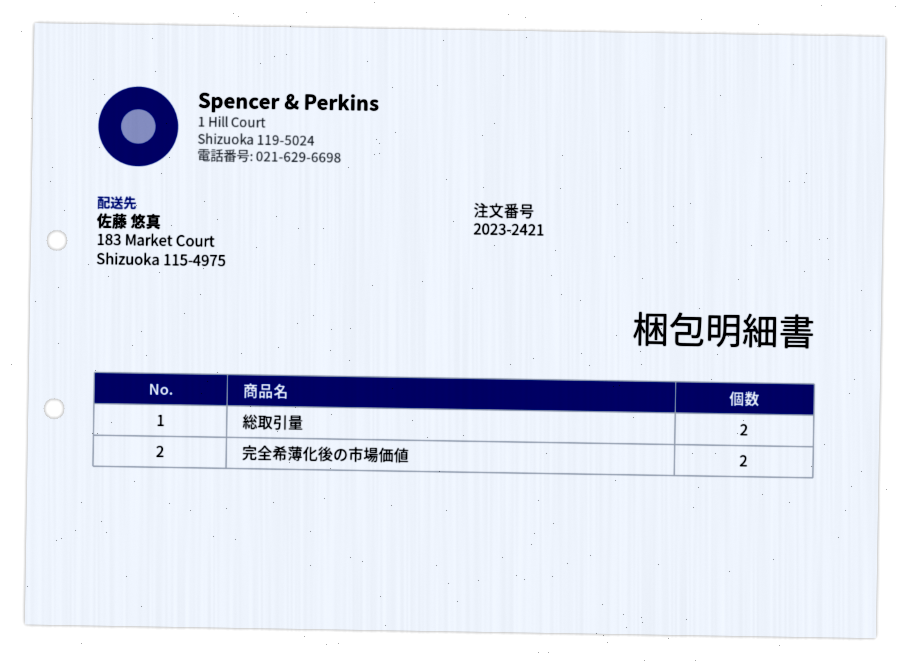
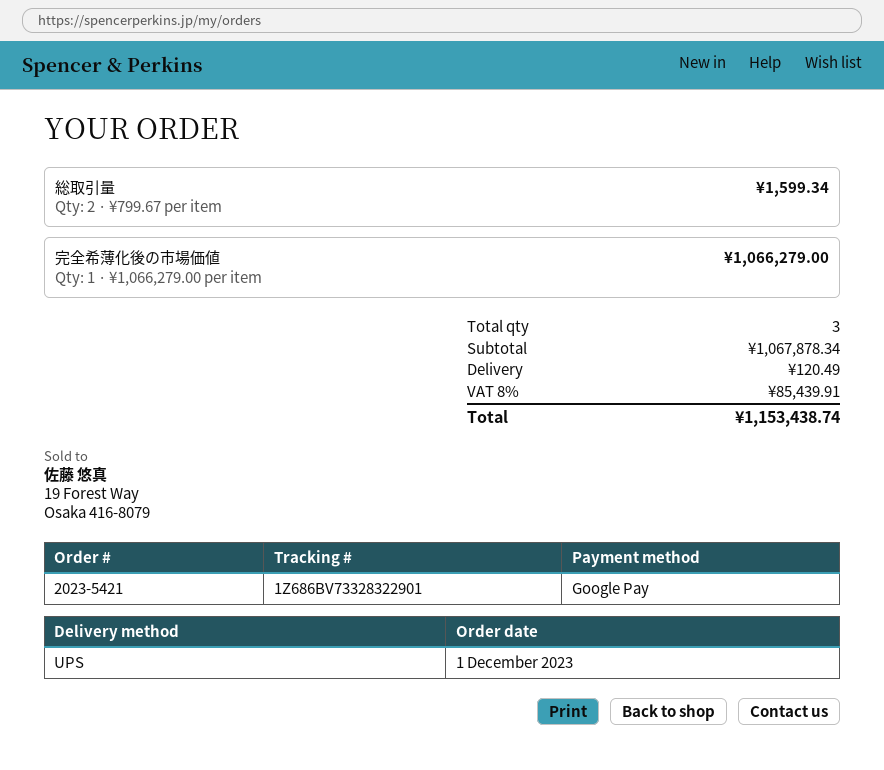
order number: 2023-2421 -> 2023-5421
完全希薄化後の市場価値: 2 -> 1

